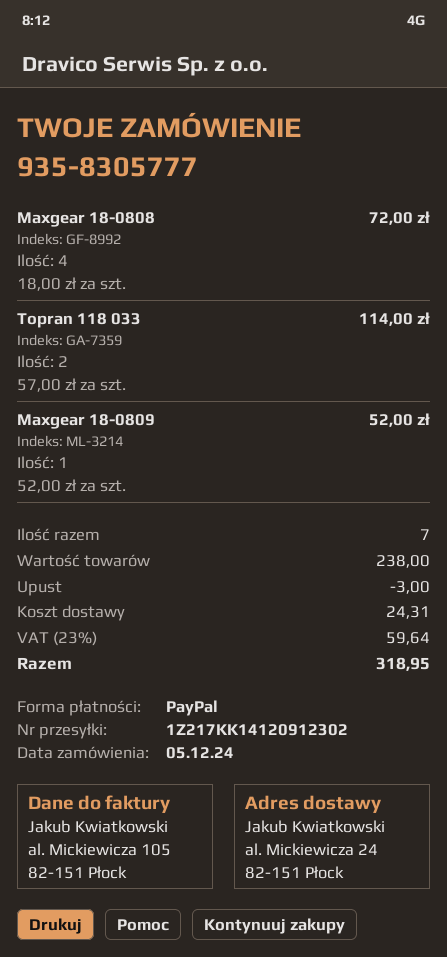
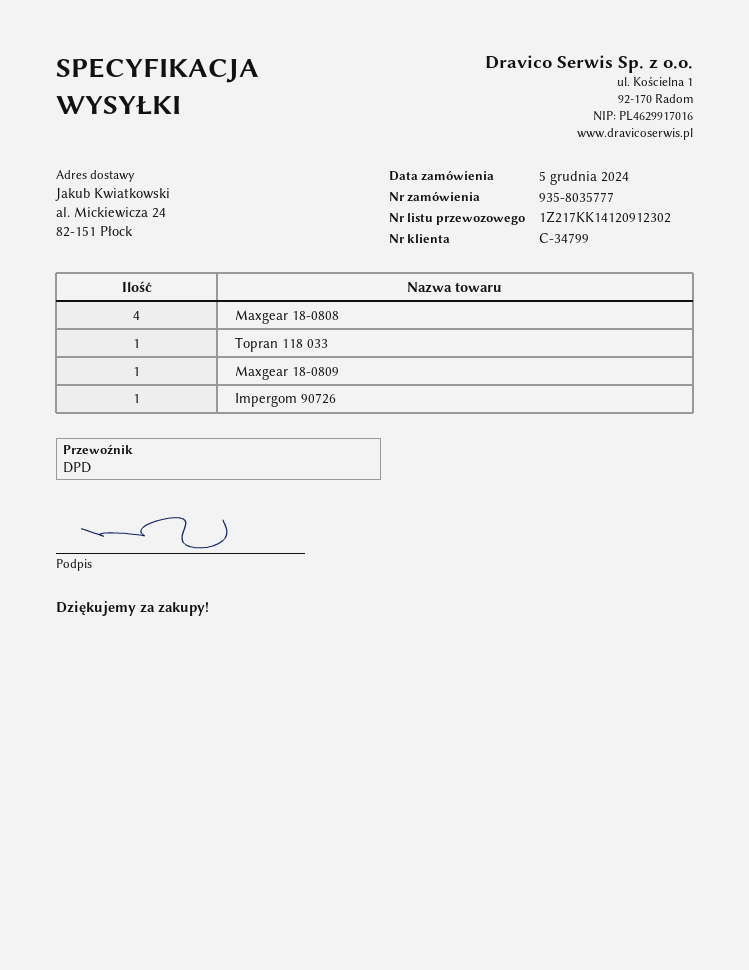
order number: 935-8305777 -> 935-8035777
Topran 118 033: 2 -> 1
Impergom 90726: none -> 1

